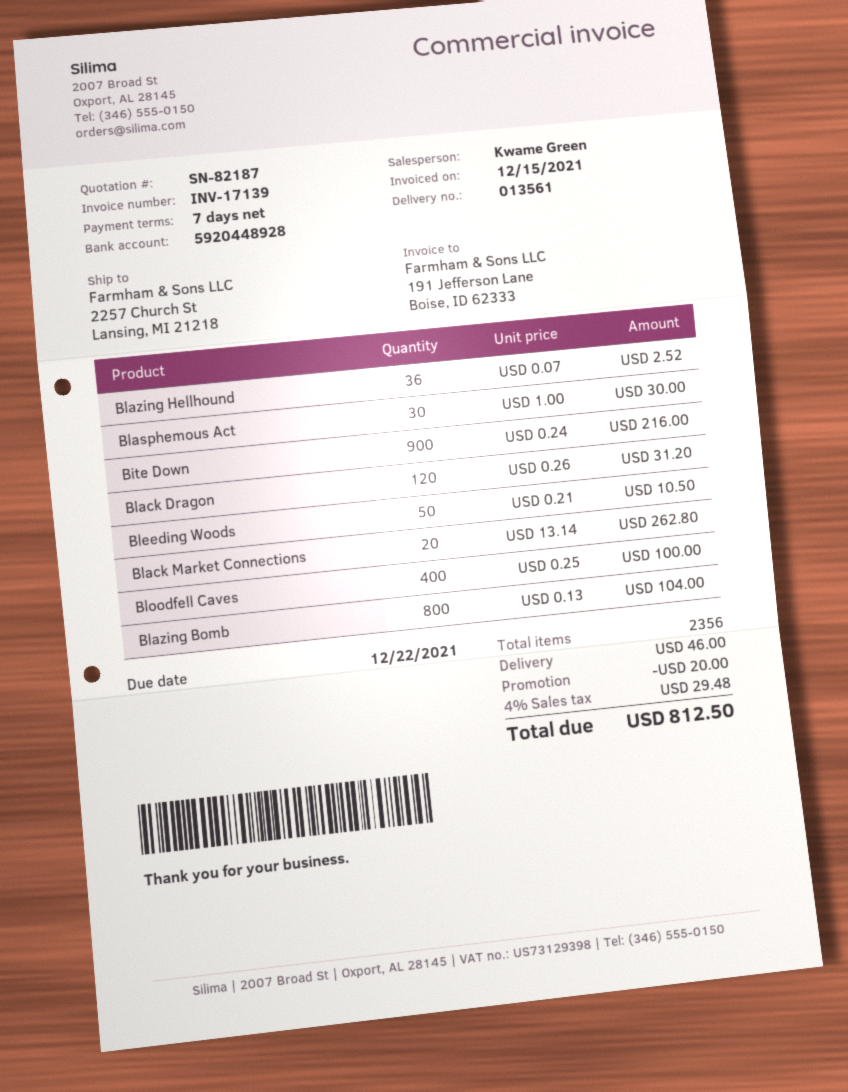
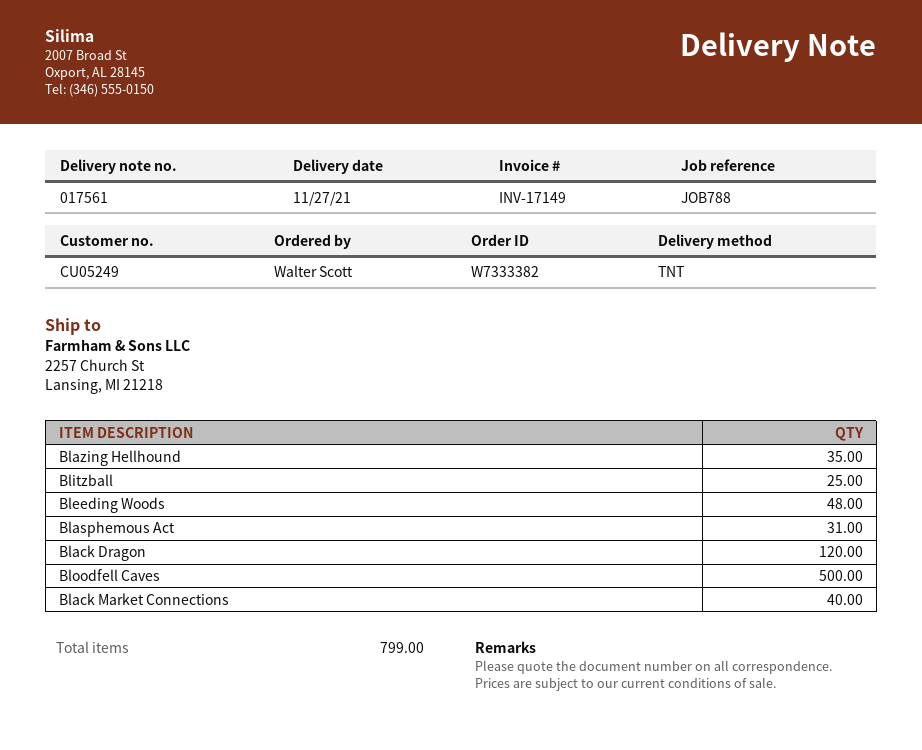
delivery note number: 013561 -> 017561
invoice number: INV-17139 -> INV-17149
Blazing Hellhound: 36 -> 35
Blasphemous Act: 30 -> 31
Bite Down: 900 -> none
Bleeding Woods: 50 -> 48
Black Market Connections: 20 -> 40
Bloodfell Caves: 400 -> 500
Blazing Bomb: 800 -> none
Blitzball: none -> 25
total quantity: 2356 -> 799

